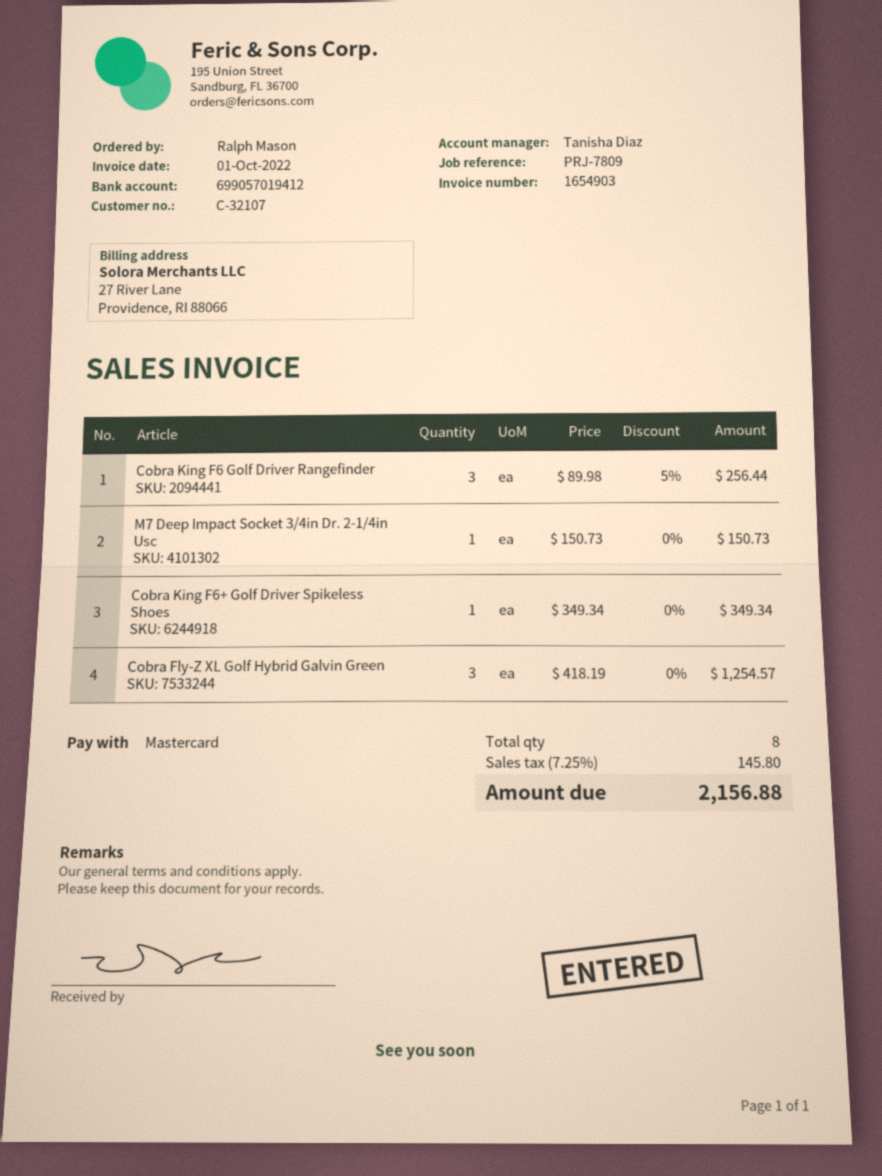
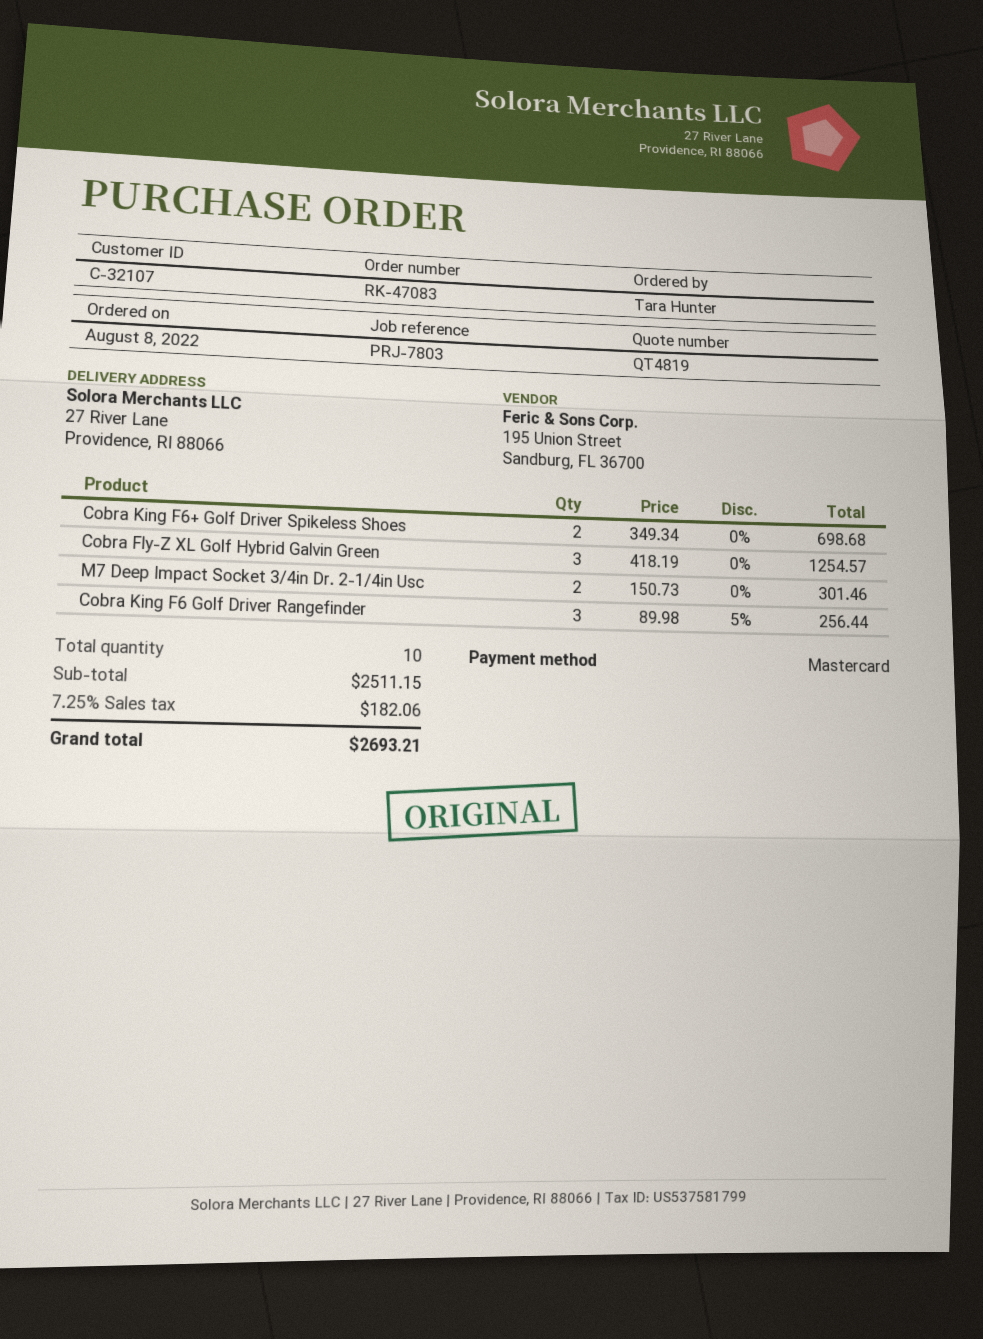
reference: PRJ-7809 -> PRJ-7803
ordered by: Ralph Mason -> Tara Hunter
M7 Deep Impact Socket 3/4in Dr. 2-1/4in Usc: 1 x 150.73 = 150.73 -> 2 x 150.73 = 301.46
Cobra King F6+ Golf Driver Spikeless Shoes: 1 x 349.34 = 349.34 -> 2 x 349.34 = 698.68
total quantity: 8 -> 10
tax: 7.25% = 145.80 -> 7.25% = 182.06
total: 2156.88 -> 2693.21

